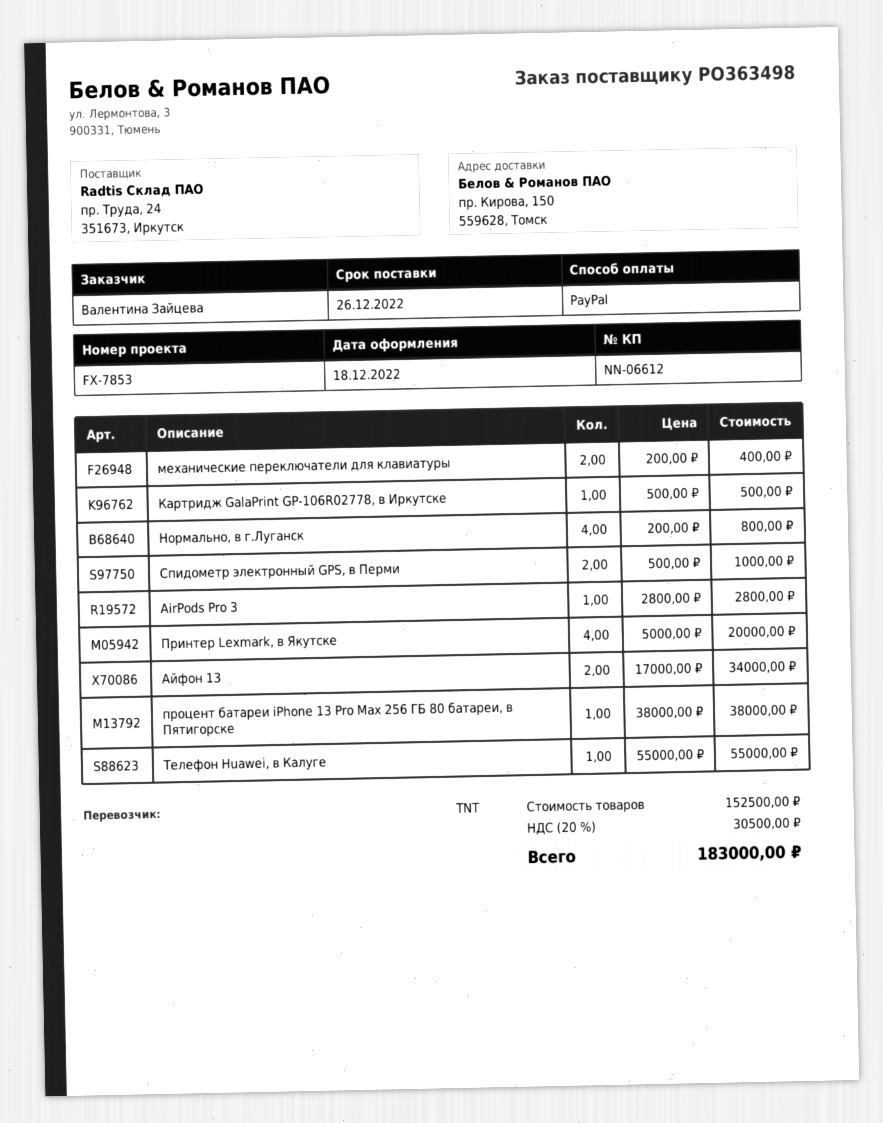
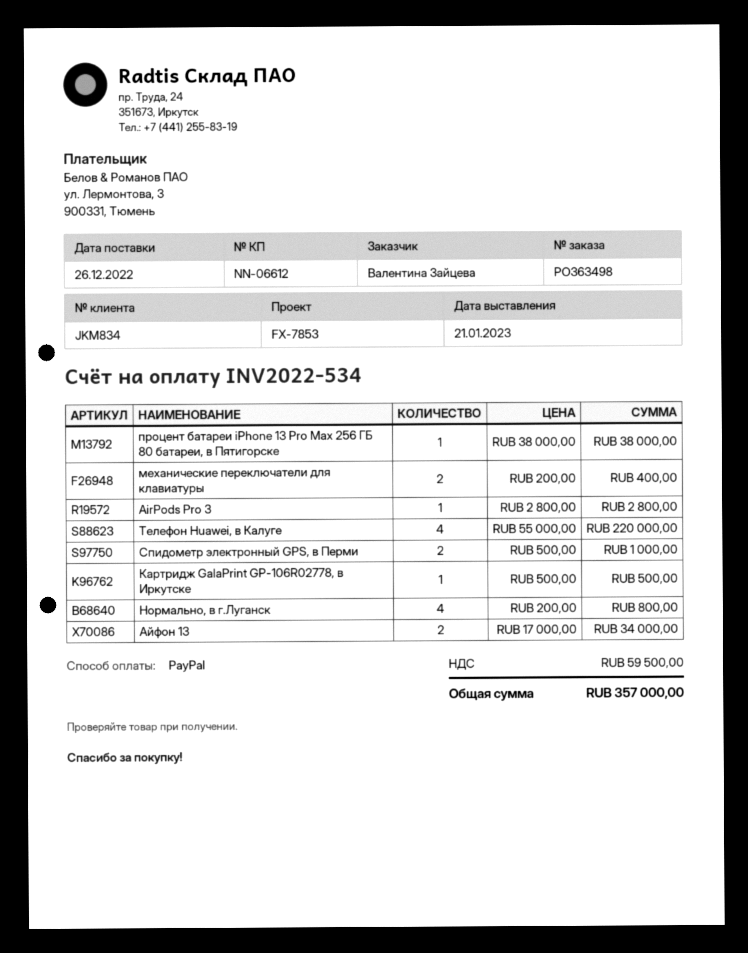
Принтер Lexmark, в Якутске: 4 x 5000.00 = 20000.00 -> none
Телефон Huawei, в Калуге: 1 x 55000.00 = 55000.00 -> 4 x 55000.00 = 220000.00
tax: 30500.00 -> 59500.00
total: 183000.00 -> 357000.00

